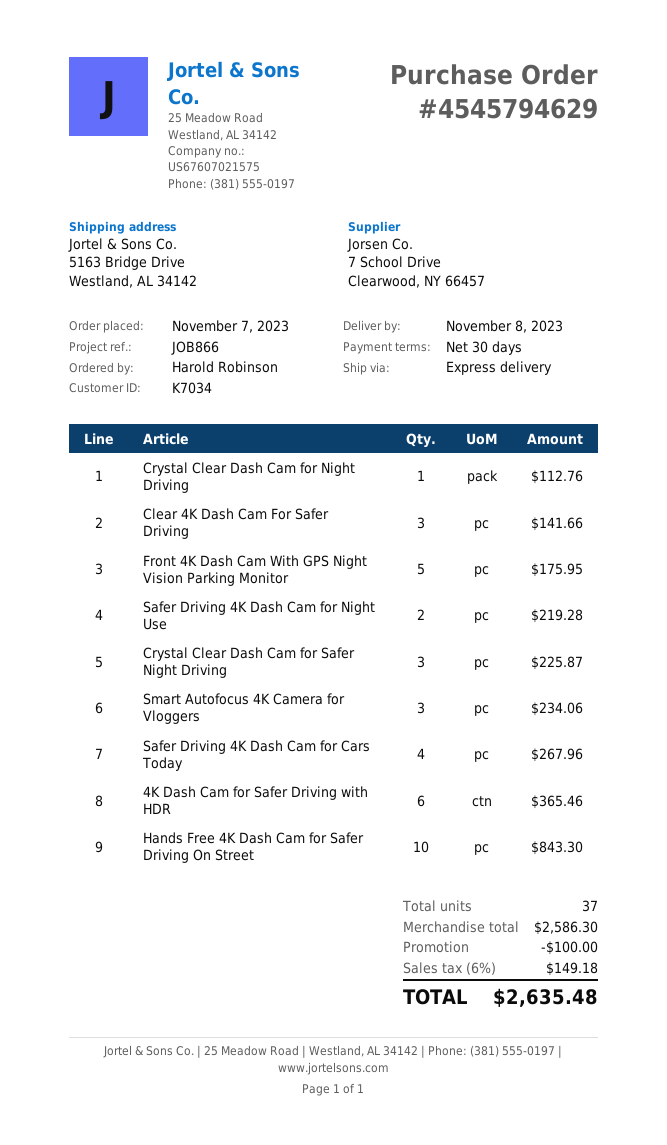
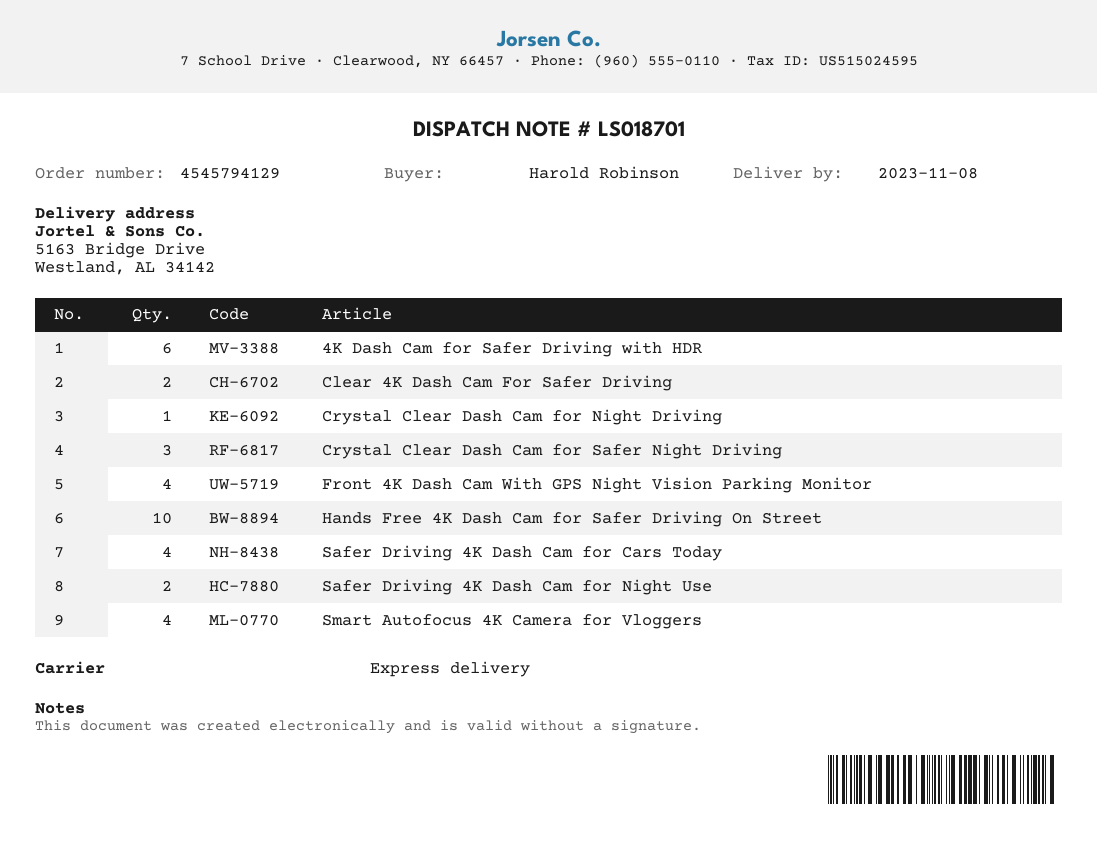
order number: 4545794629 -> 4545794129
Clear 4K Dash Cam For Safer Driving: 3 -> 2
Front 4K Dash Cam With GPS Night Vision Parking Monitor: 5 -> 4
Smart Autofocus 4K Camera for Vloggers: 3 -> 4

